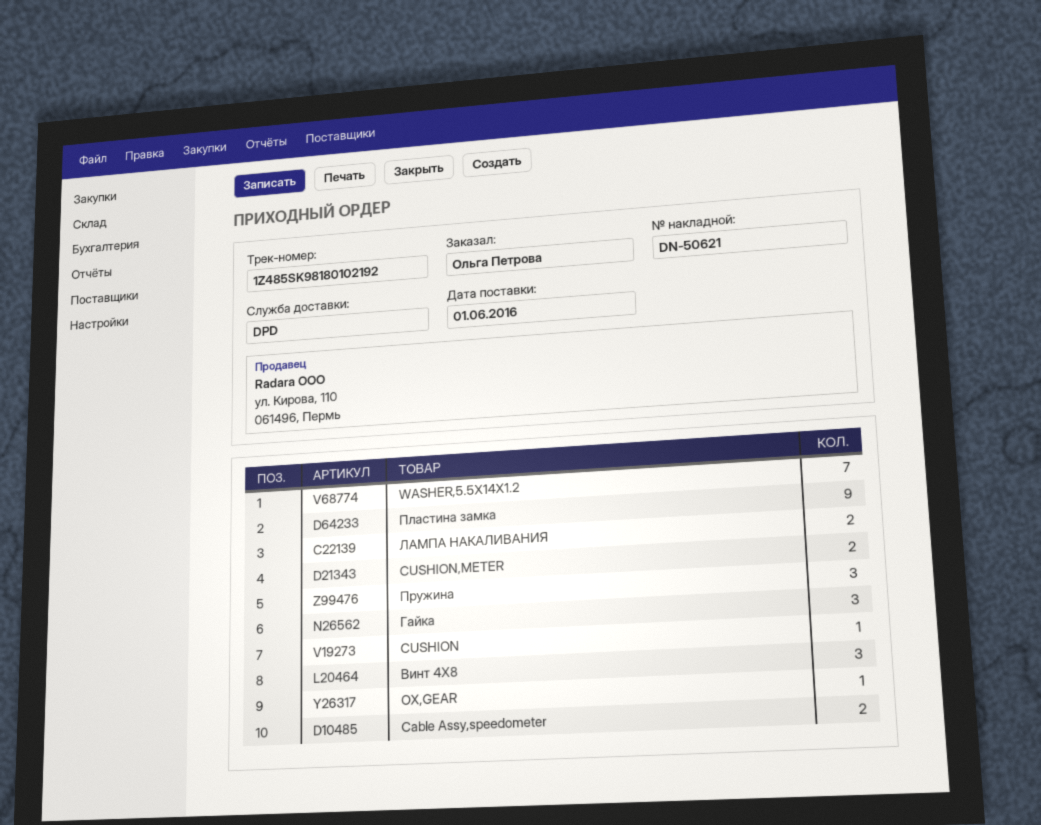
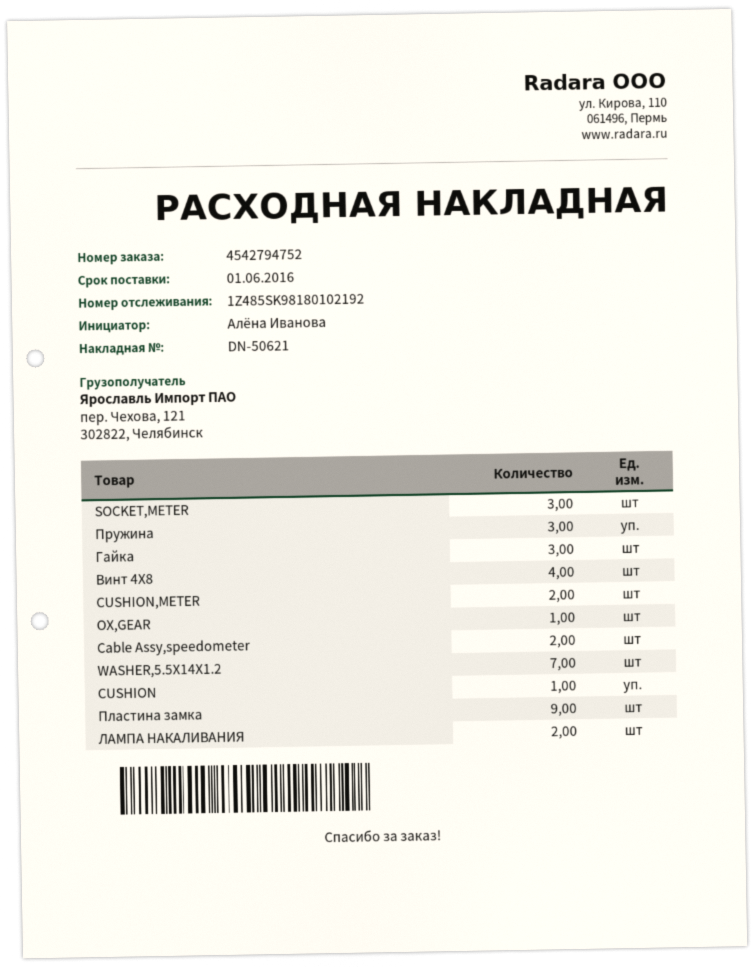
ordered by: Ольга Петрова -> Алёна Иванова
Винт 4X8: 3 -> 4
SOCKET,METER: none -> 3

